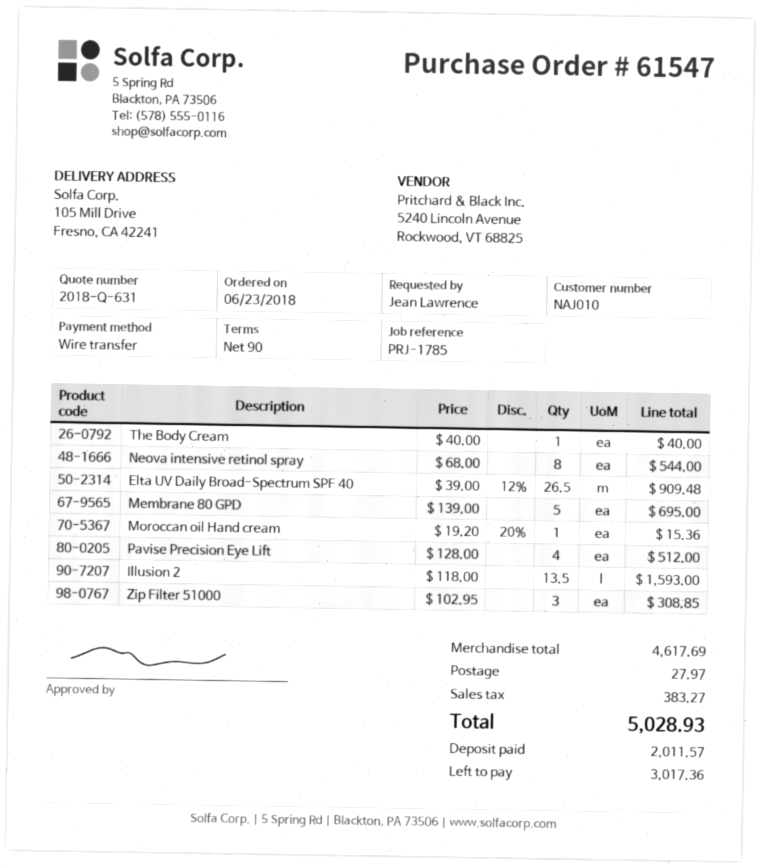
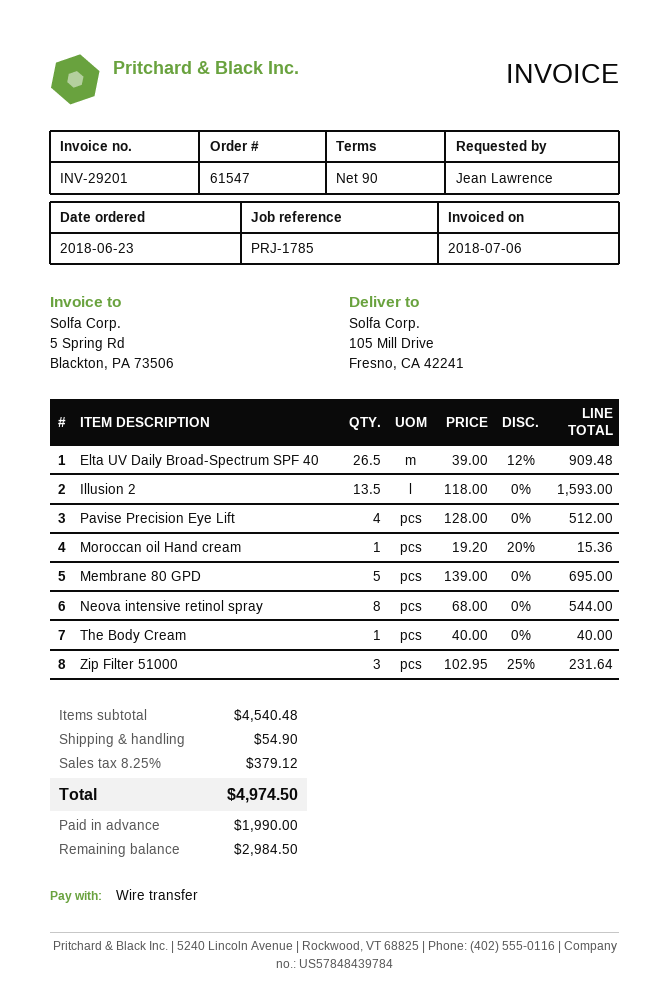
Zip Filter 51000: 3 x 102.95 = 308.85 -> 3 x 102.95 - 25% = 231.64
subtotal: 4617.69 -> 4540.48
shipping: 27.97 -> 54.90
tax: 383.27 -> 379.12
total: 5028.93 -> 4974.50
deposit: 2011.57 -> 1990.00
balance: 3017.36 -> 2984.50

